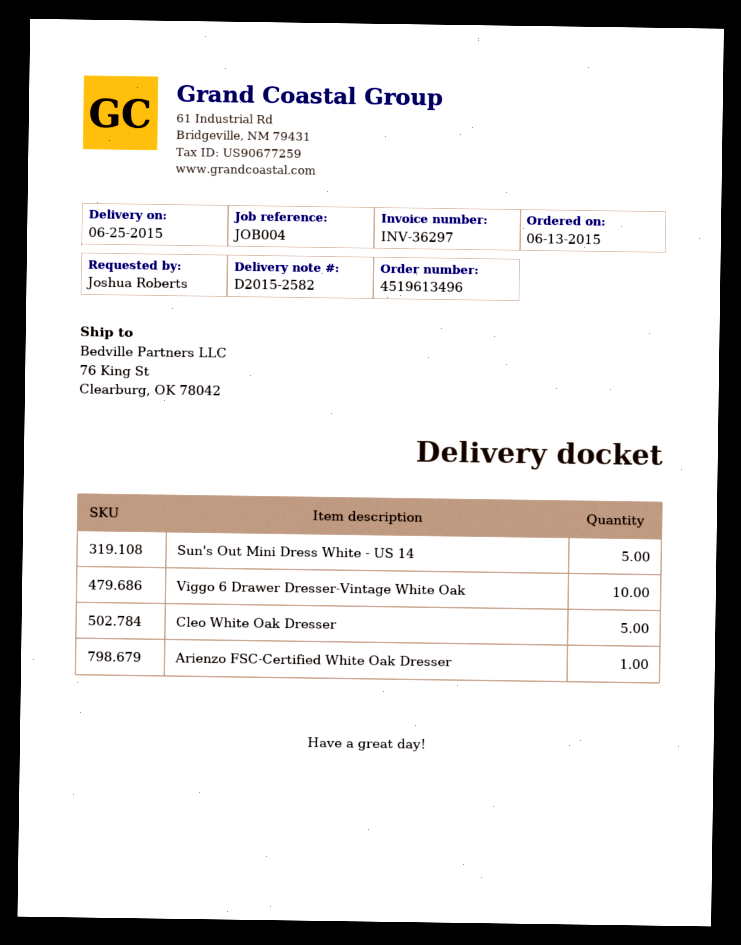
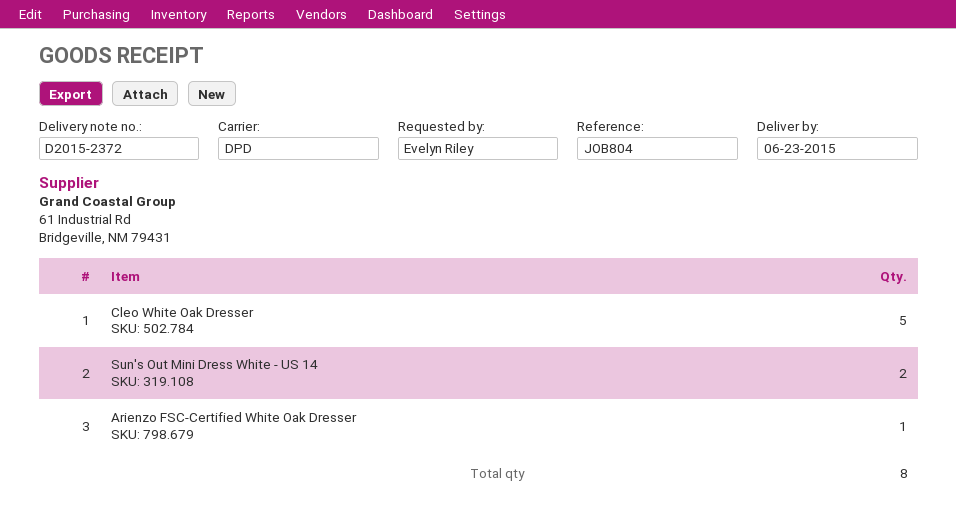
delivery note number: D2015-2582 -> D2015-2372
delivery date: 2015-06-25 -> 2015-06-23
reference: JOB004 -> JOB804
ordered by: Joshua Roberts -> Evelyn Riley
Sun's Out Mini Dress White - US 14: 5 -> 2
Viggo 6 Drawer Dresser-Vintage White Oak: 10 -> none

